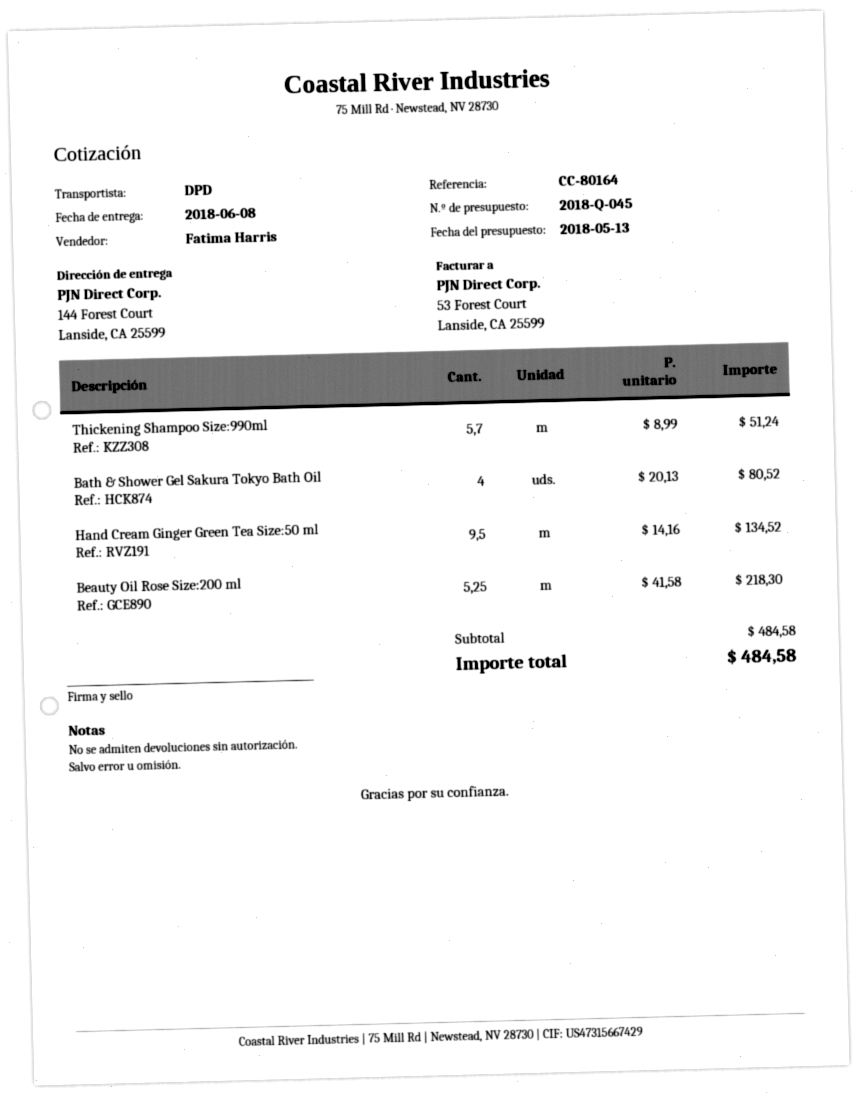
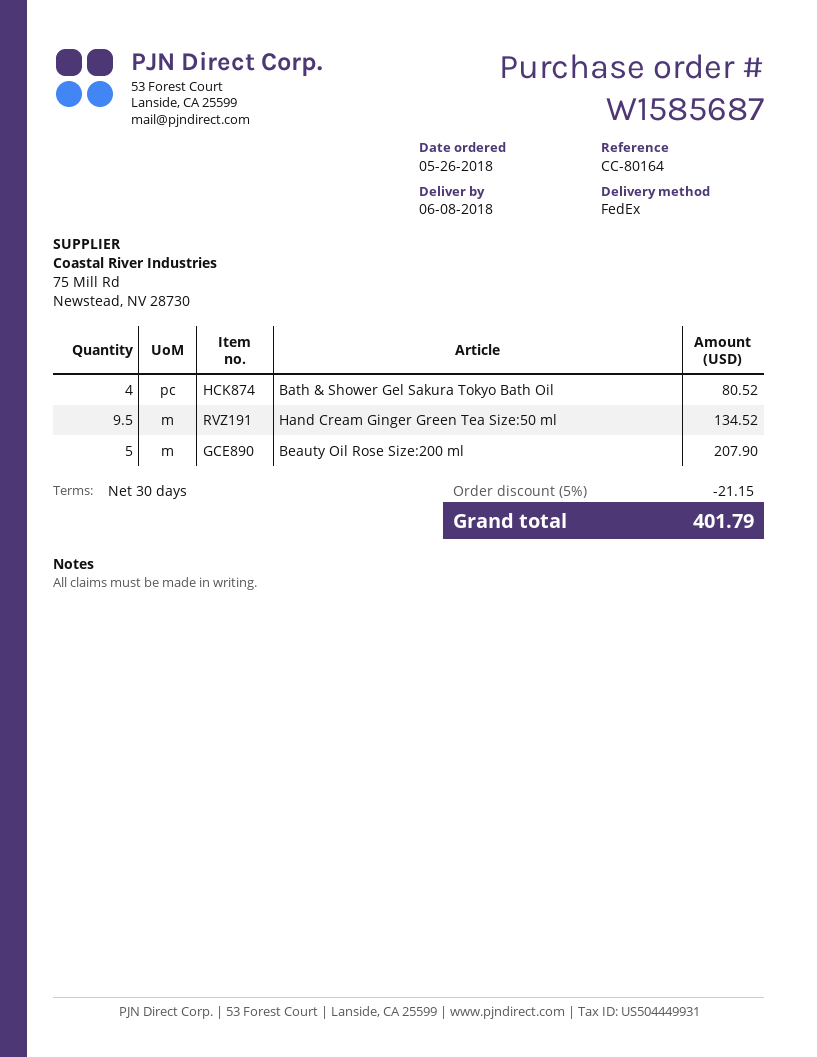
shipping method: DPD -> FedEx
Thickening Shampoo Size:990ml: 5.7 for 51.24 -> none
Beauty Oil Rose Size:200 ml: 5.25 for 218.30 -> 5 for 207.90
discount: none -> 5% = 21.15
total: 484.58 -> 401.79

